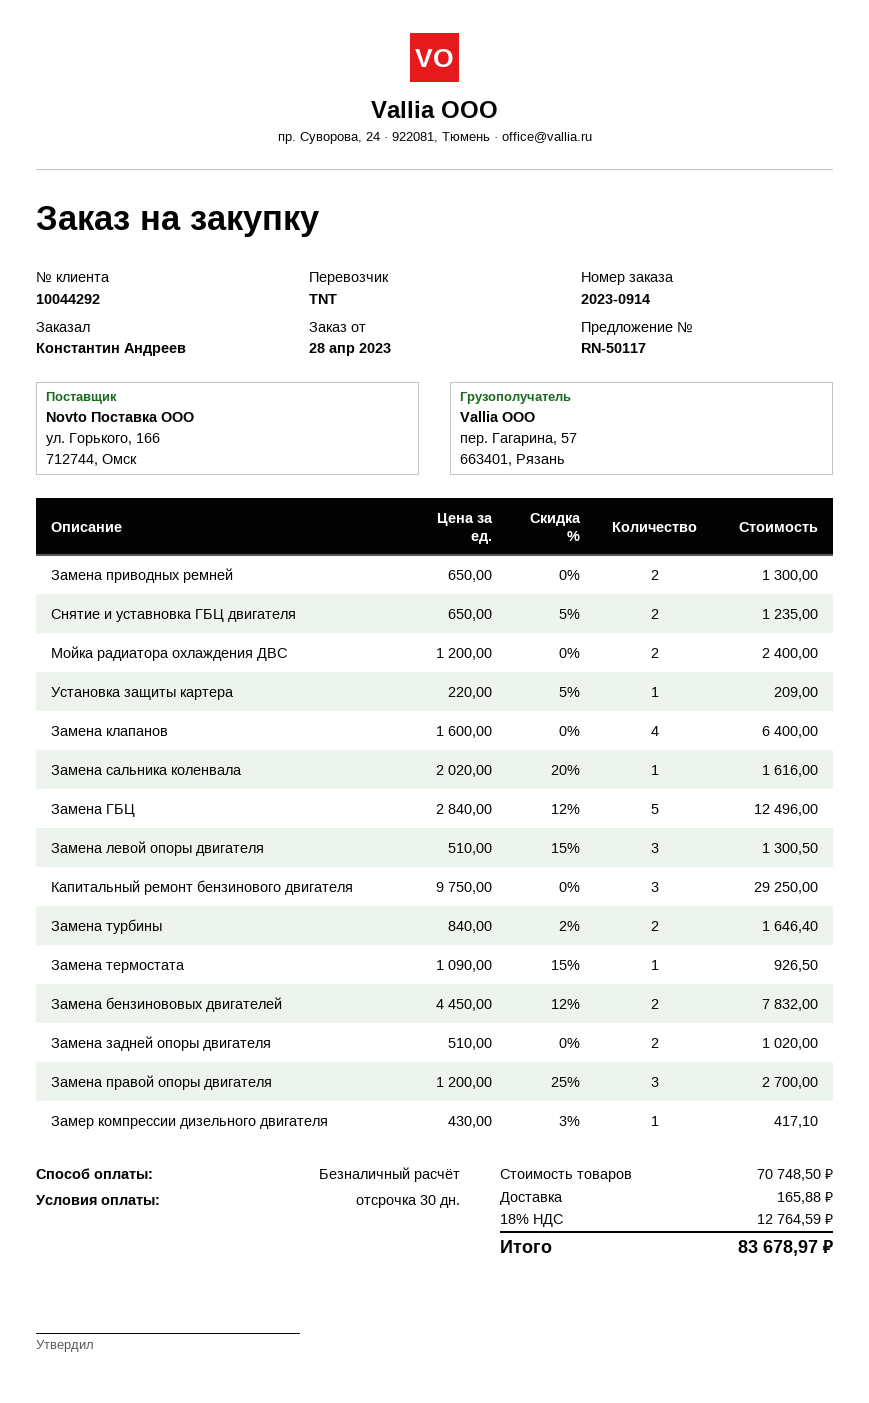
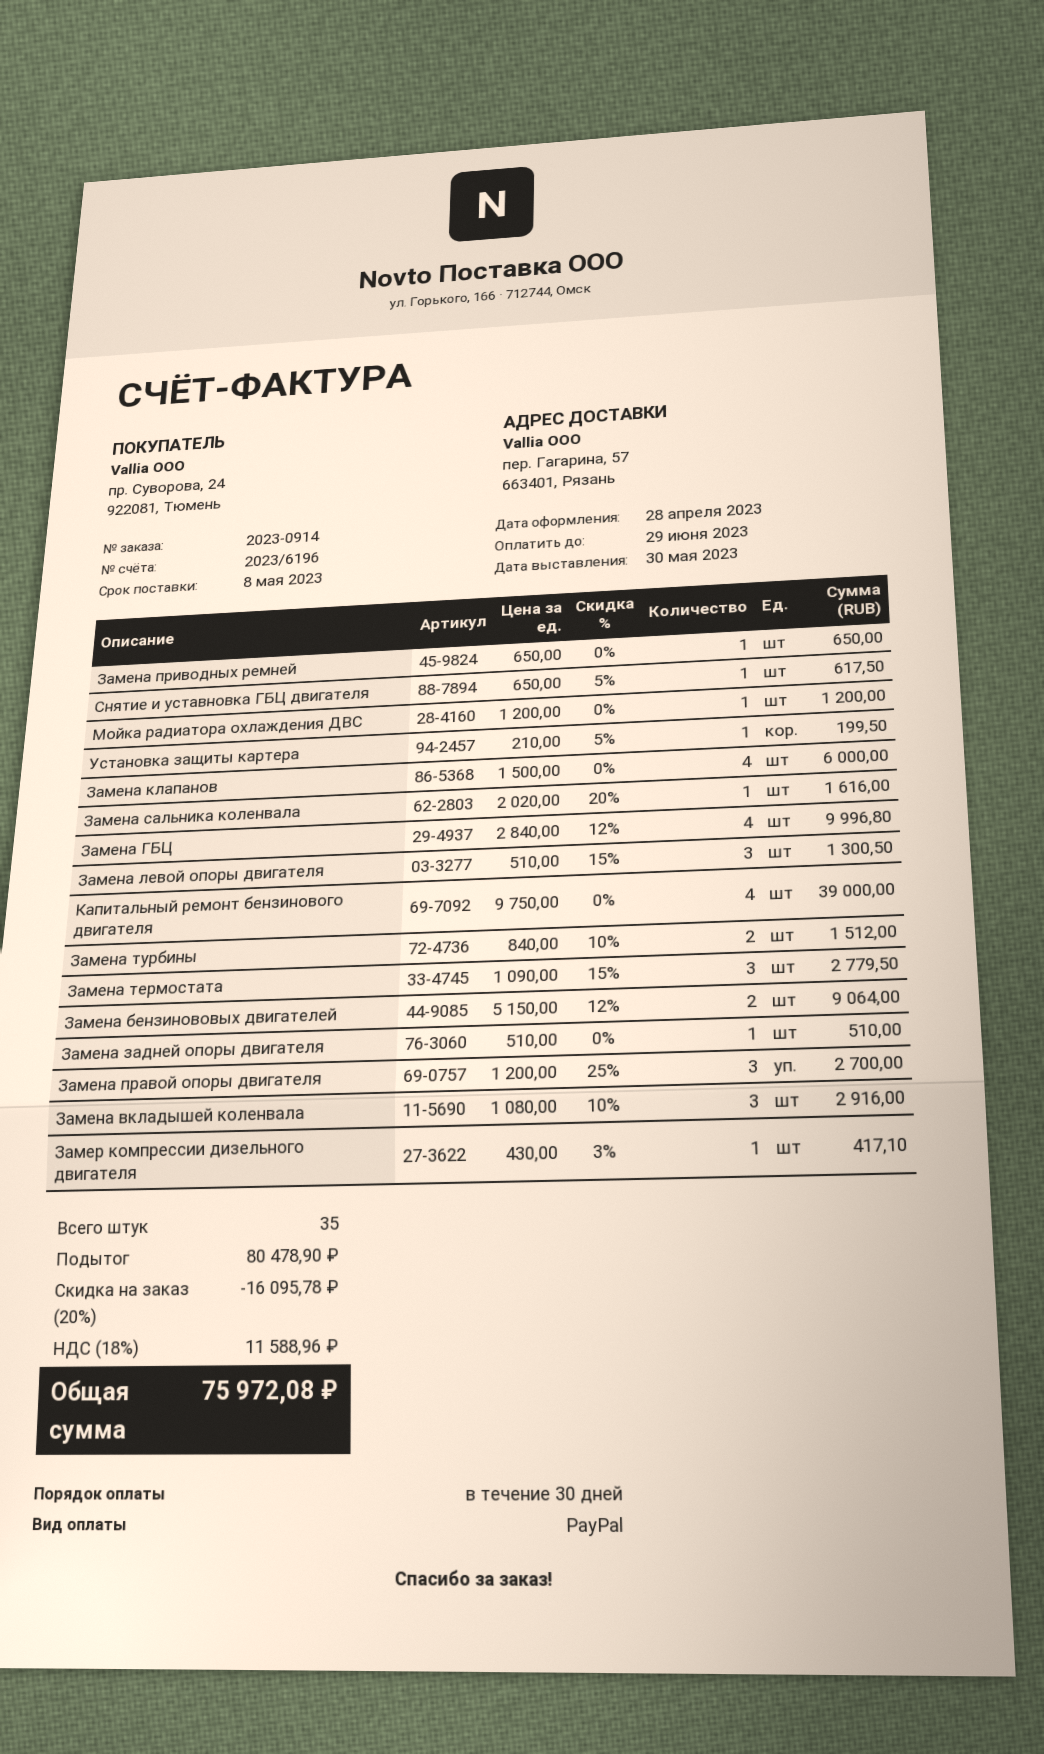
payment method: bank transfer -> PayPal
Замена приводных ремней: 2 x 650.00 = 1300.00 -> 1 x 650.00 = 650.00
Снятие и уставновка ГБЦ двигателя: 2 x 650.00 - 5% = 1235.00 -> 1 x 650.00 - 5% = 617.50
Мойка радиатора охлаждения ДВС: 2 x 1200.00 = 2400.00 -> 1 x 1200.00 = 1200.00
Установка защиты картера: 1 x 220.00 - 5% = 209.00 -> 1 x 210.00 - 5% = 199.50
Замена клапанов: 4 x 1600.00 = 6400.00 -> 4 x 1500.00 = 6000.00
Замена ГБЦ: 5 x 2840.00 - 12% = 12496.00 -> 4 x 2840.00 - 12% = 9996.80
Капитальный ремонт бензинового двигателя: 3 x 9750.00 = 29250.00 -> 4 x 9750.00 = 39000.00
Замена турбины: 2 x 840.00 - 2% = 1646.40 -> 2 x 840.00 - 10% = 1512.00
Замена термостата: 1 x 1090.00 - 15% = 926.50 -> 3 x 1090.00 - 15% = 2779.50
Замена бензинововых двигателей: 2 x 4450.00 - 12% = 7832.00 -> 2 x 5150.00 - 12% = 9064.00
Замена задней опоры двигателя: 2 x 510.00 = 1020.00 -> 1 x 510.00 = 510.00
Замена вкладышей коленвала: none -> 3 x 1080.00 - 10% = 2916.00
subtotal: 70748.50 -> 80478.90
discount: none -> 20% = 16095.78
shipping: 165.88 -> none
tax: 18% = 12764.59 -> 18% = 11588.96
total: 83678.97 -> 75972.08

